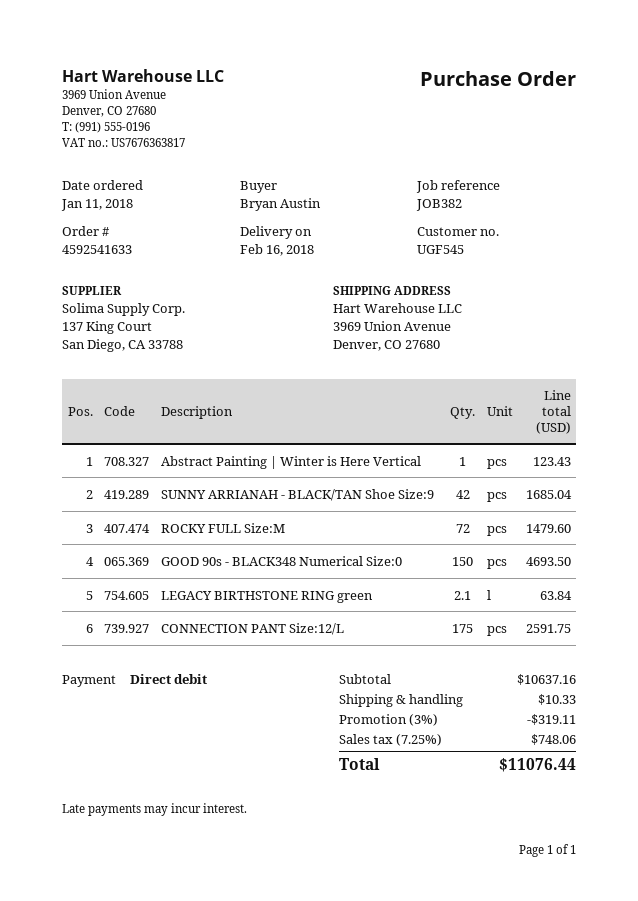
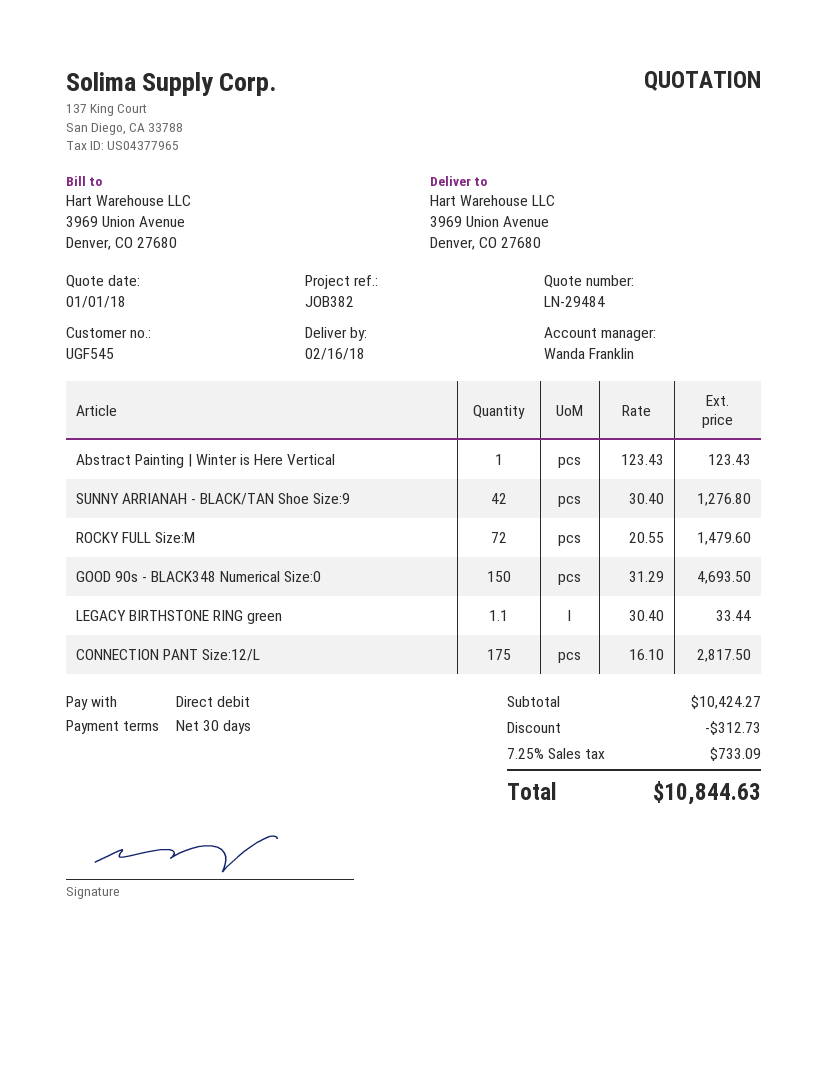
SUNNY ARRIANAH - BLACK/TAN Shoe Size:9: 42 for 1685.04 -> 42 for 1276.80
LEGACY BIRTHSTONE RING green: 2.1 for 63.84 -> 1.1 for 33.44
CONNECTION PANT Size:12/L: 175 for 2591.75 -> 175 for 2817.50
subtotal: 10637.16 -> 10424.27
discount: 319.11 -> 312.73
shipping: 10.33 -> none
tax: 7.25% = 748.06 -> 7.25% = 733.09
total: 11076.44 -> 10844.63

